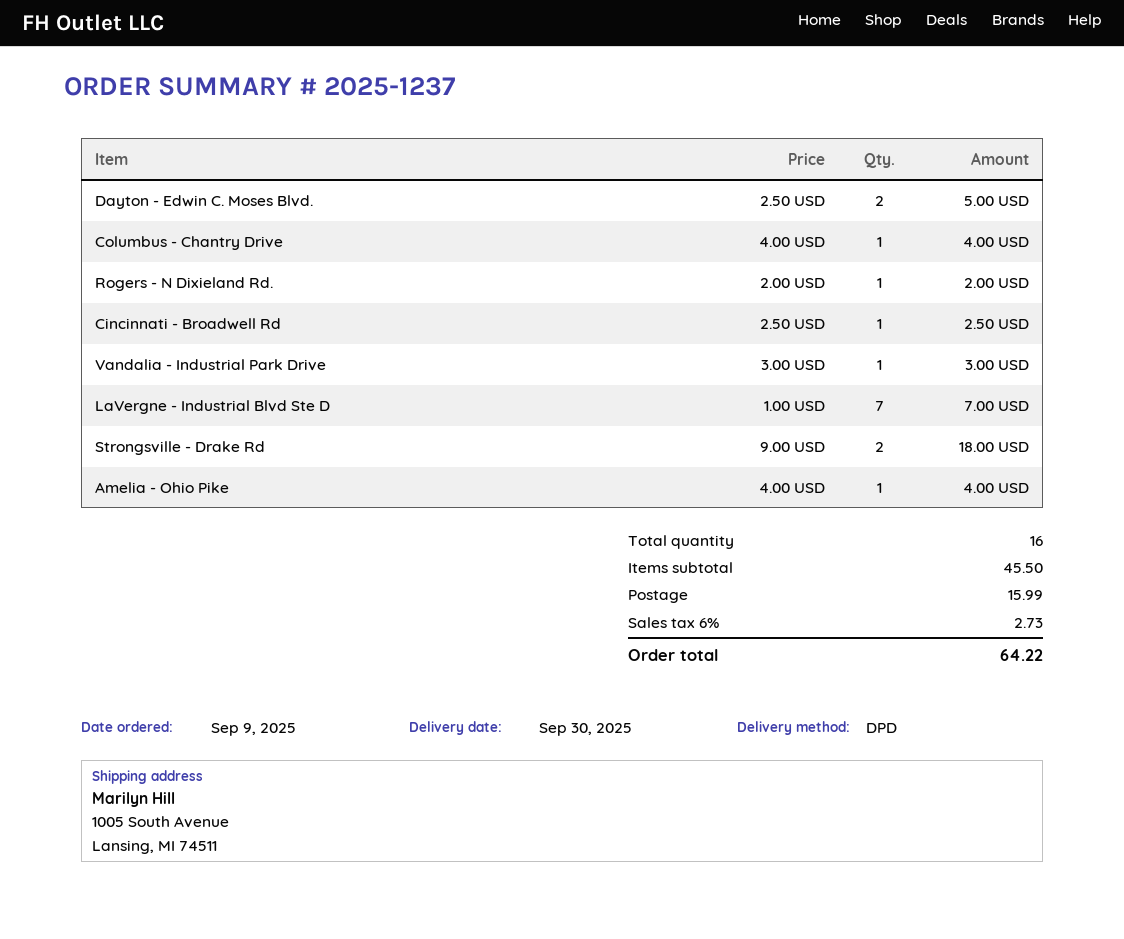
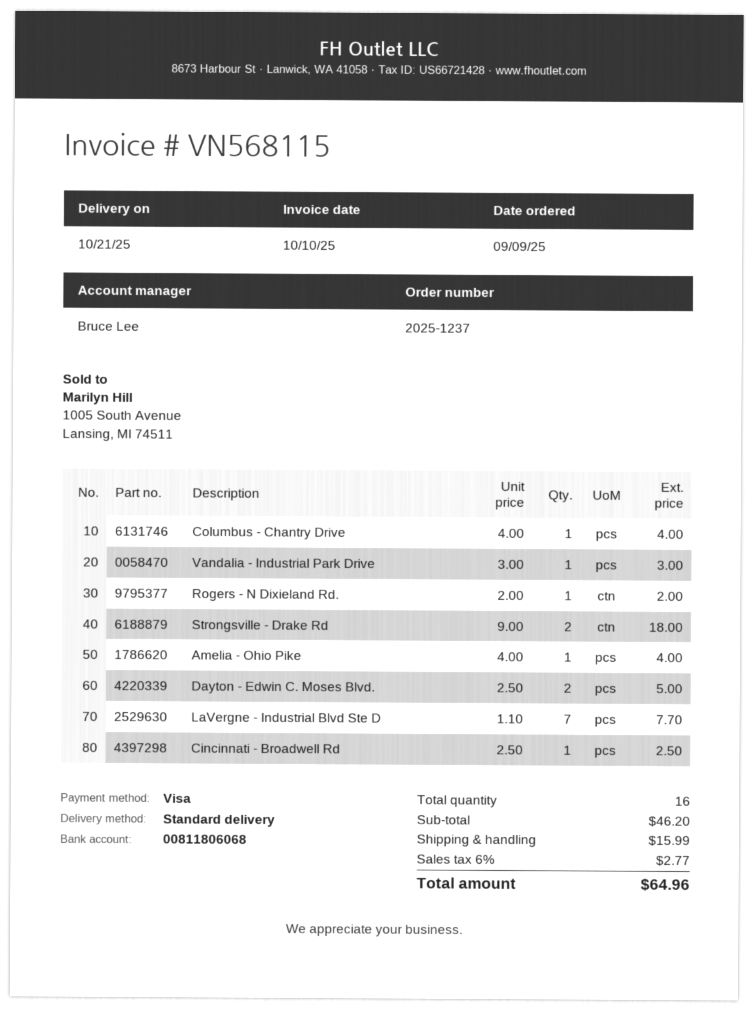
delivery date: 2025-09-30 -> 2025-10-21
shipping method: DPD -> standard
LaVergne - Industrial Blvd Ste D: 7 x 1.00 = 7.00 -> 7 x 1.10 = 7.70
subtotal: 45.50 -> 46.20
tax: 6% = 2.73 -> 6% = 2.77
total: 64.22 -> 64.96

